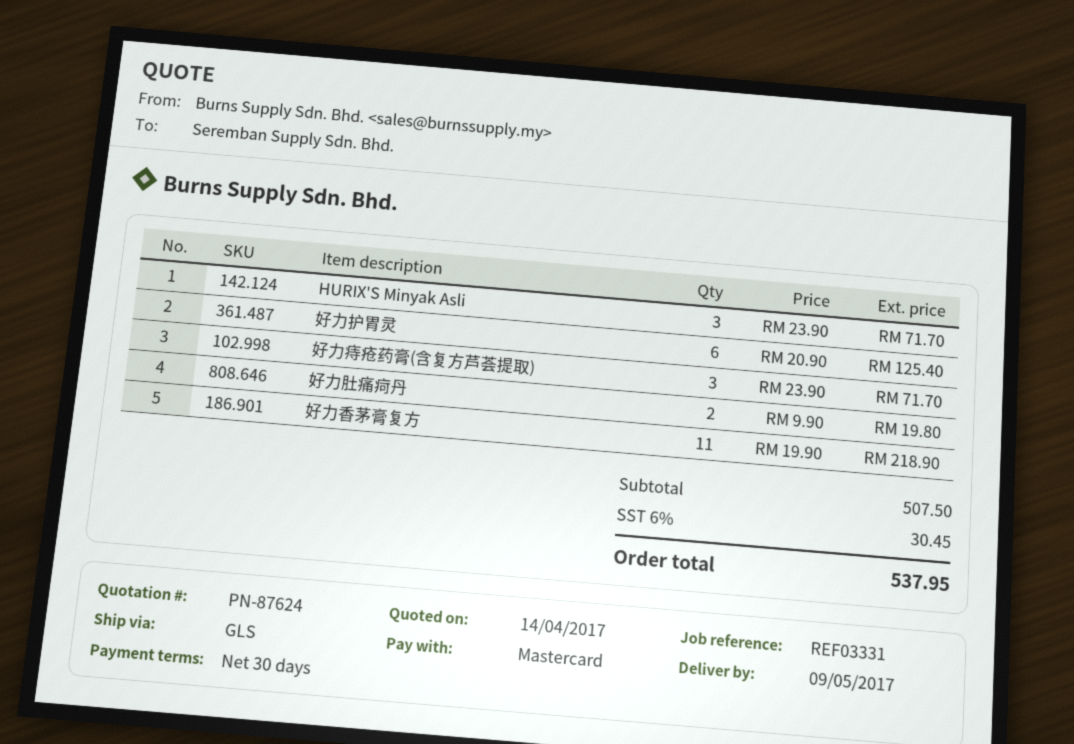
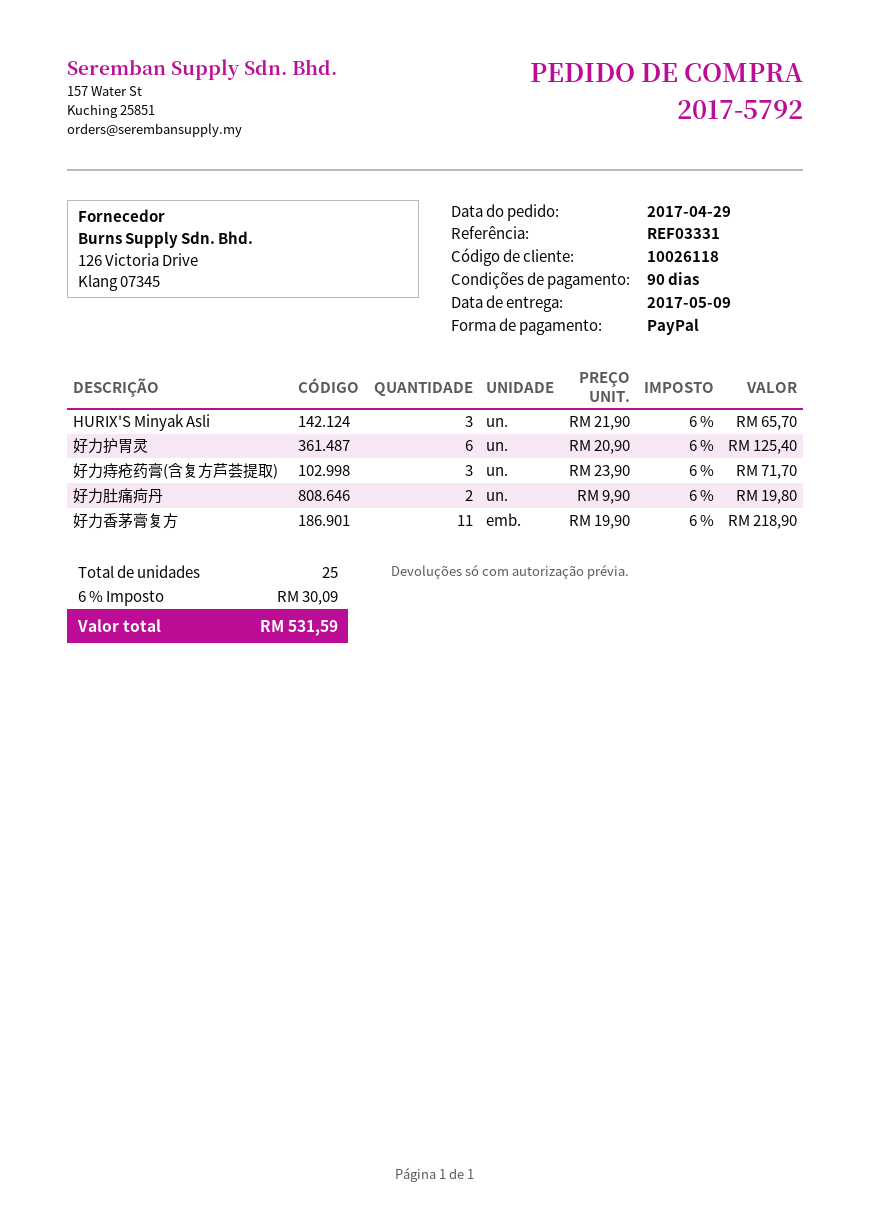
payment terms: 30 days -> 90 days
payment method: Mastercard -> PayPal
HURIX'S Minyak Asli: 3 x 23.90 = 71.70 -> 3 x 21.90 = 65.70
tax: 6% = 30.45 -> 6% = 30.09
total: 537.95 -> 531.59

